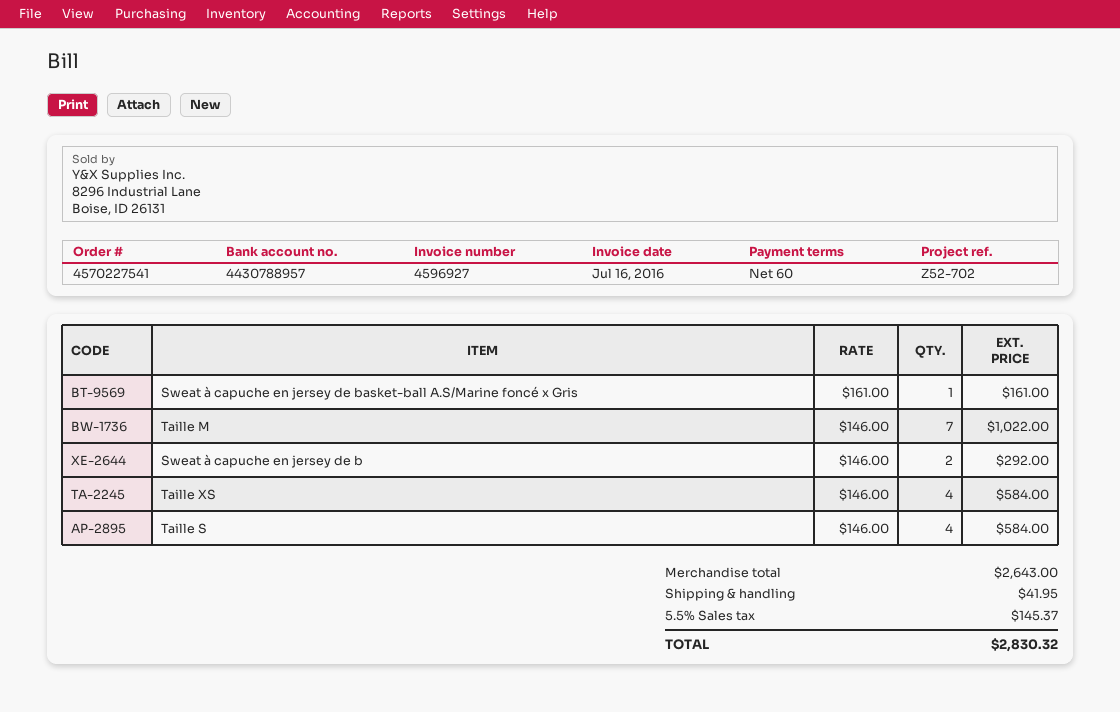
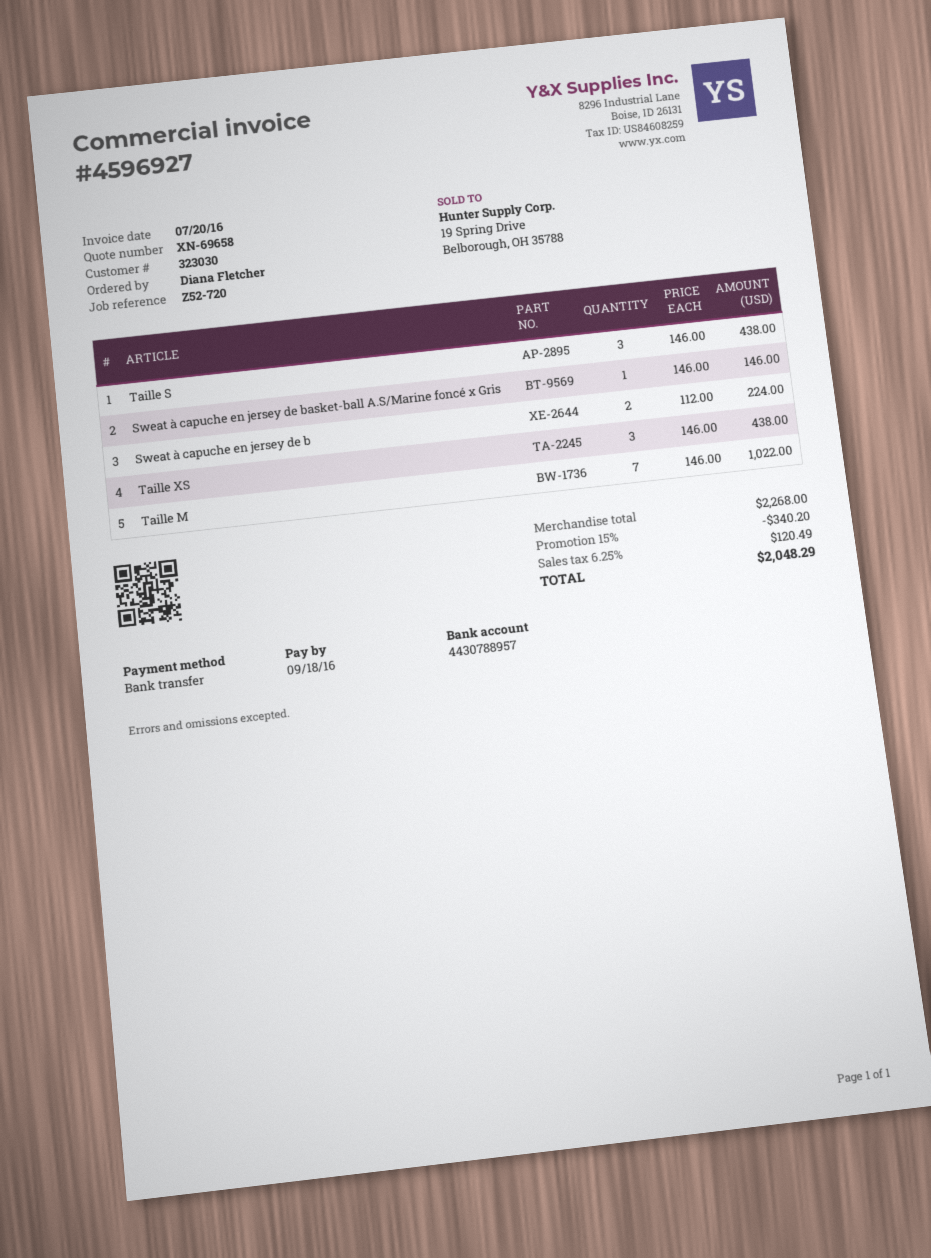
invoice date: 2016-07-16 -> 2016-07-20
reference: Z52-702 -> Z52-720
Sweat à capuche en jersey de basket-ball A.S/Marine foncé x Gris: 1 x 161.00 = 161.00 -> 1 x 146.00 = 146.00
Sweat à capuche en jersey de b: 2 x 146.00 = 292.00 -> 2 x 112.00 = 224.00
Taille XS: 4 x 146.00 = 584.00 -> 3 x 146.00 = 438.00
Taille S: 4 x 146.00 = 584.00 -> 3 x 146.00 = 438.00
subtotal: 2643.00 -> 2268.00
discount: none -> 15% = 340.20
shipping: 41.95 -> none
tax: 5.5% = 145.37 -> 6.25% = 120.49
total: 2830.32 -> 2048.29

